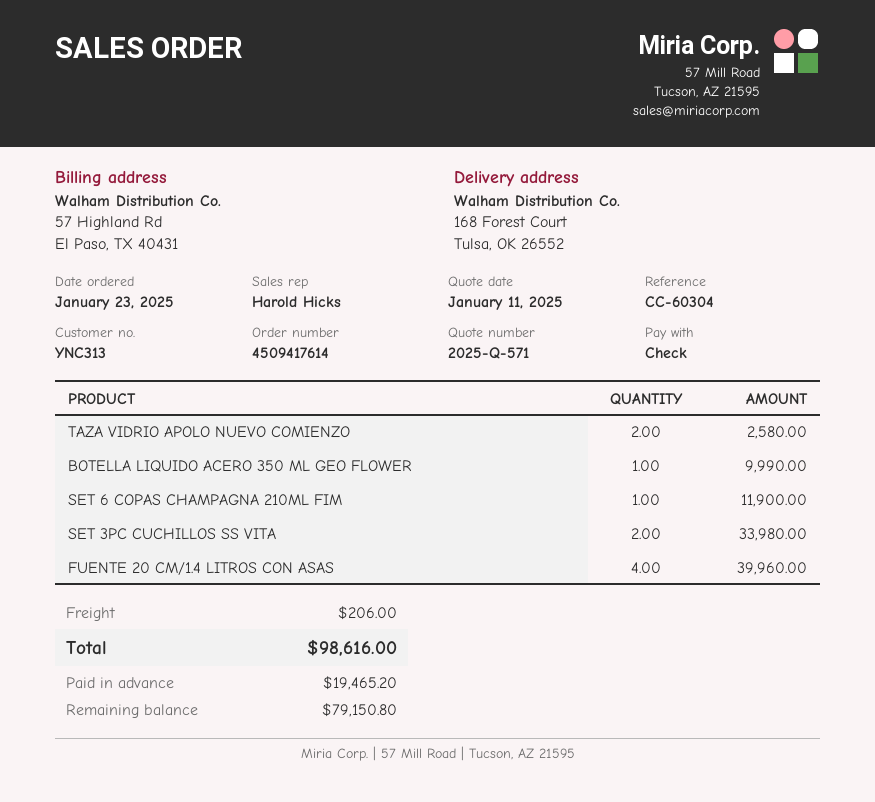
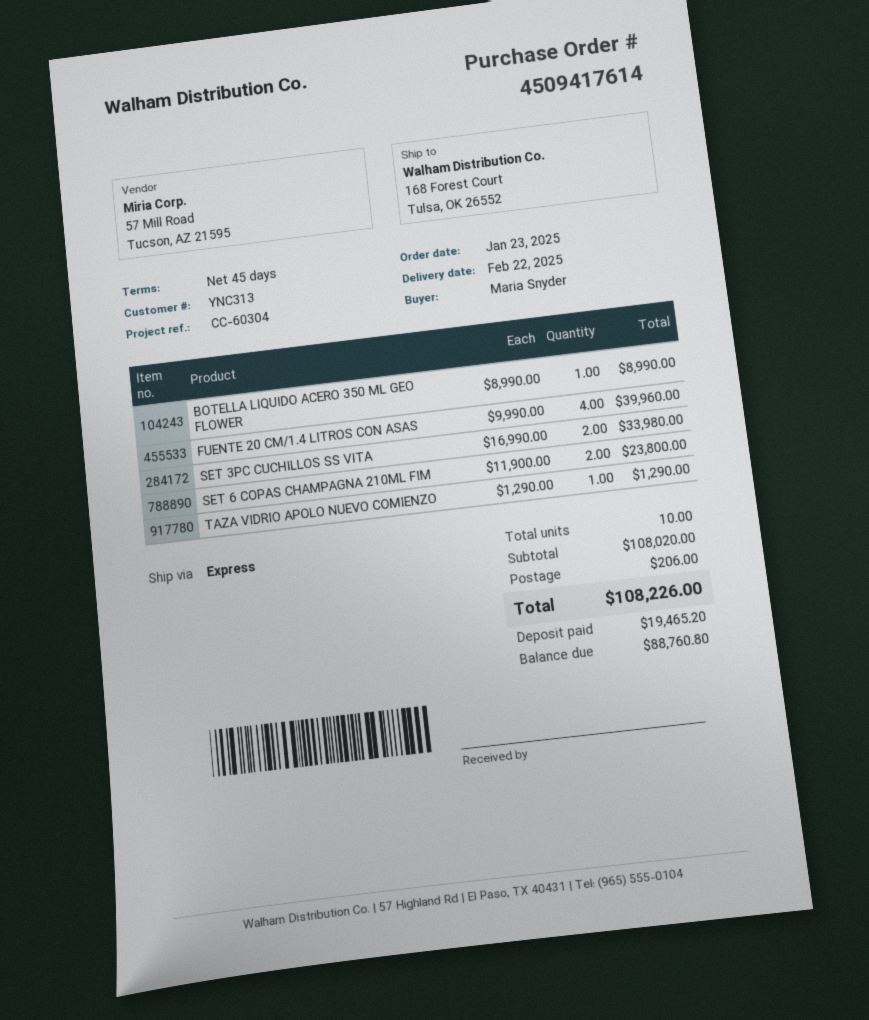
TAZA VIDRIO APOLO NUEVO COMIENZO: 2 for 2580.00 -> 1 for 1290.00
BOTELLA LIQUIDO ACERO 350 ML GEO FLOWER: 1 for 9990.00 -> 1 for 8990.00
SET 6 COPAS CHAMPAGNA 210ML FIM: 1 for 11900.00 -> 2 for 23800.00
total: 98616.00 -> 108226.00
balance: 79150.80 -> 88760.80

